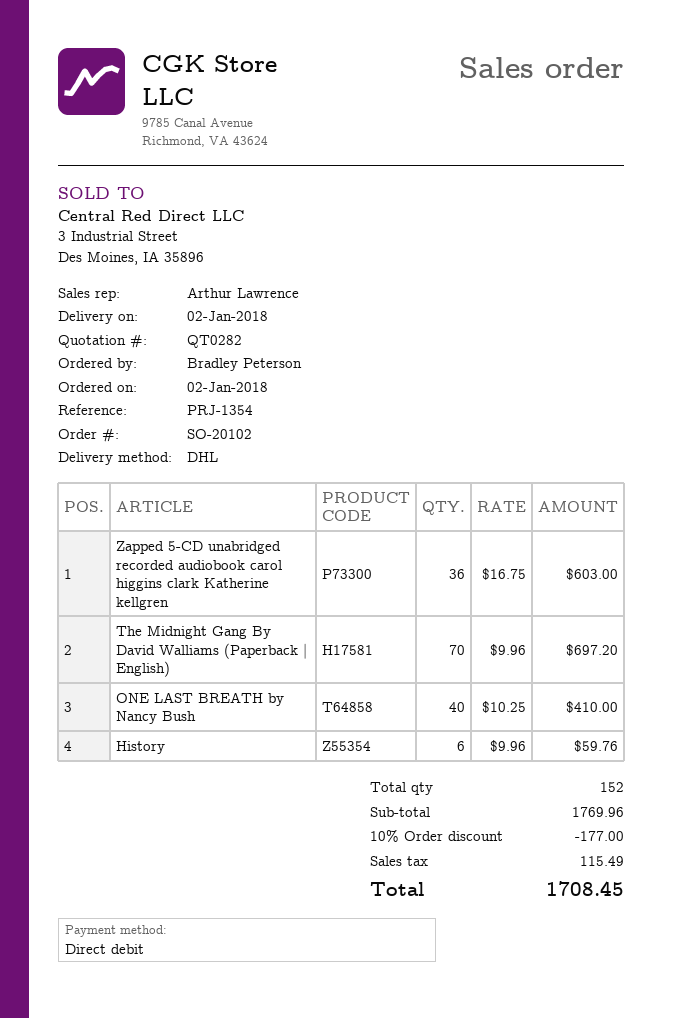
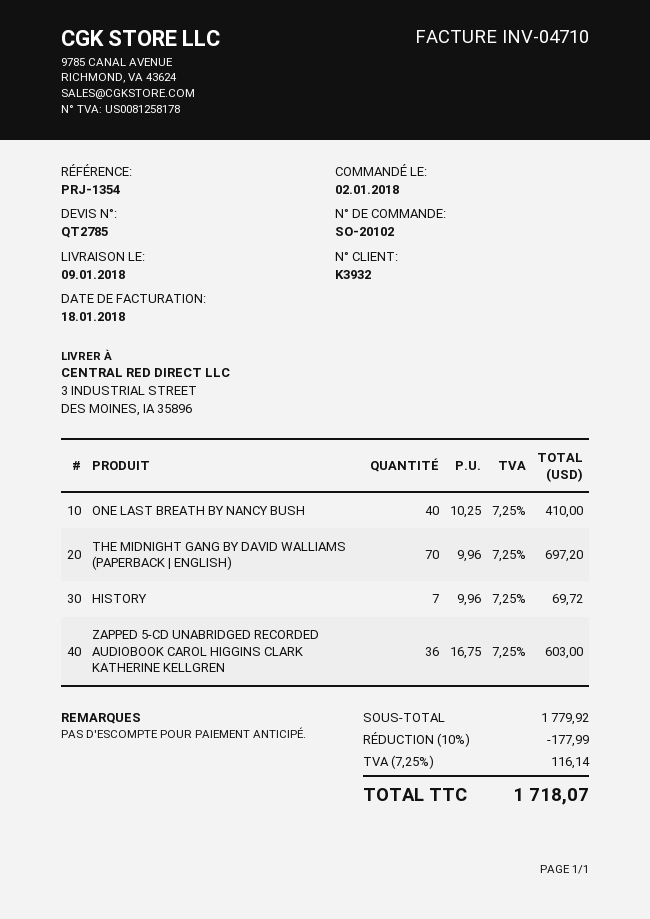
quote number: QT0282 -> QT2785
delivery date: 2018-01-02 -> 2018-01-09
History: 6 x 9.96 = 59.76 -> 7 x 9.96 = 69.72
subtotal: 1769.96 -> 1779.92
discount: 10% = 177.00 -> 10% = 177.99
tax: 115.49 -> 116.14
total: 1708.45 -> 1718.07

